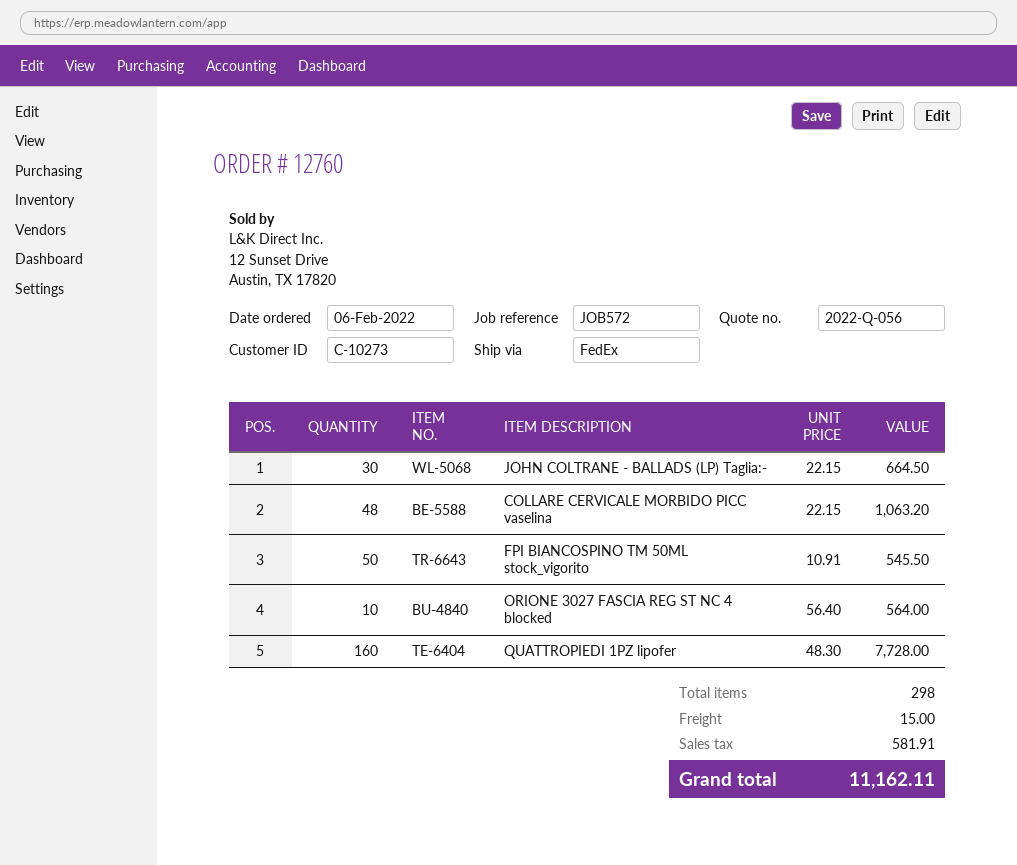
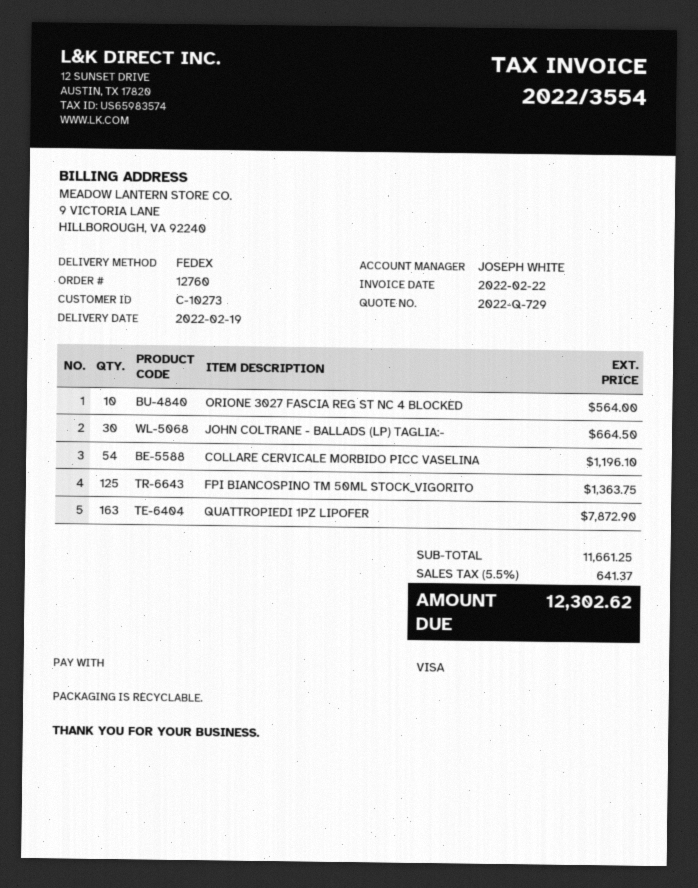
quote number: 2022-Q-056 -> 2022-Q-729
COLLARE CERVICALE MORBIDO PICC vaselina: 48 for 1063.20 -> 54 for 1196.10
FPI BIANCOSPINO TM 50ML stock_vigorito: 50 for 545.50 -> 125 for 1363.75
QUATTROPIEDI 1PZ lipofer: 160 for 7728.00 -> 163 for 7872.90
shipping: 15.00 -> none
tax: 581.91 -> 641.37
total: 11162.11 -> 12302.62

